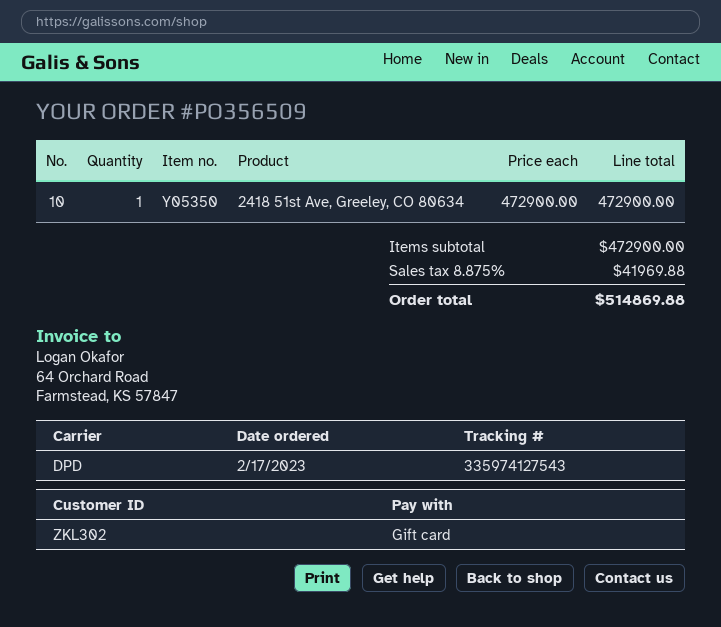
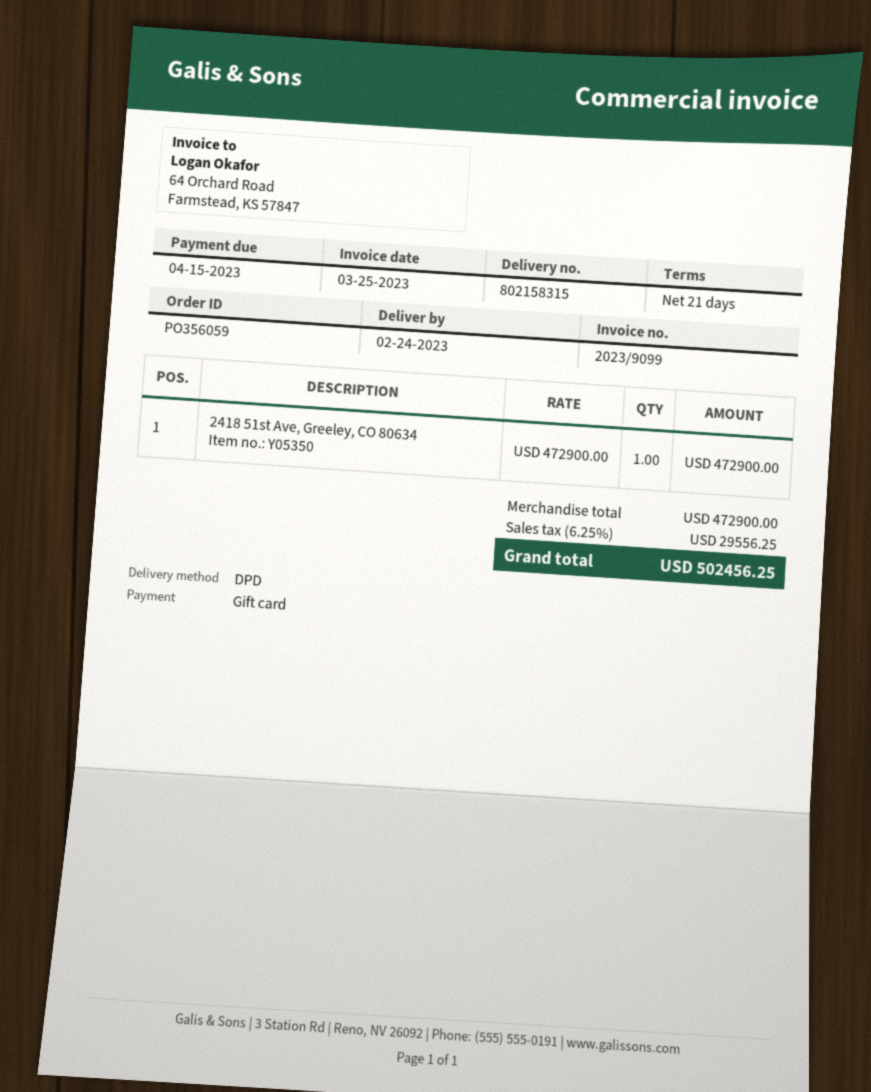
order number: PO356509 -> PO356059
tax: 8.875% = 41969.88 -> 6.25% = 29556.25
total: 514869.88 -> 502456.25

